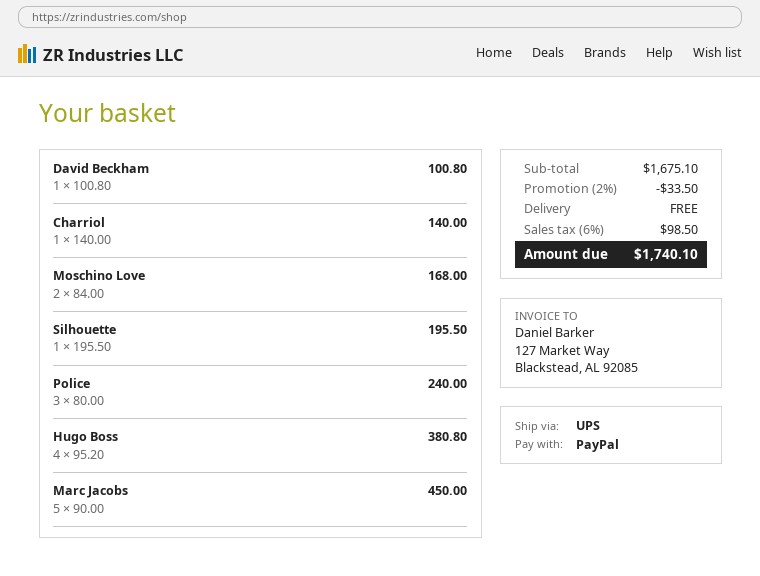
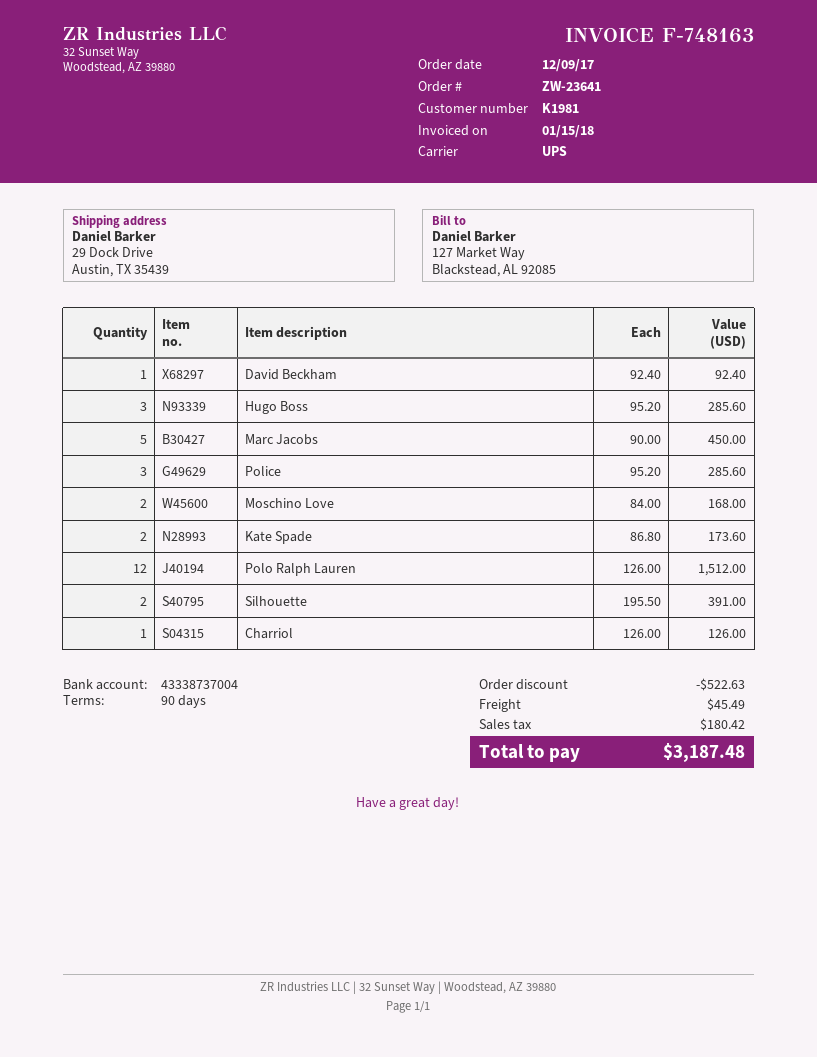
David Beckham: 1 x 100.80 = 100.80 -> 1 x 92.40 = 92.40
Charriol: 1 x 140.00 = 140.00 -> 1 x 126.00 = 126.00
Silhouette: 1 x 195.50 = 195.50 -> 2 x 195.50 = 391.00
Police: 3 x 80.00 = 240.00 -> 3 x 95.20 = 285.60
Hugo Boss: 4 x 95.20 = 380.80 -> 3 x 95.20 = 285.60
Kate Spade: none -> 2 x 86.80 = 173.60
Polo Ralph Lauren: none -> 12 x 126.00 = 1512.00
discount: 33.50 -> 522.63
shipping: 0.00 -> 45.49
tax: 98.50 -> 180.42
total: 1740.10 -> 3187.48

